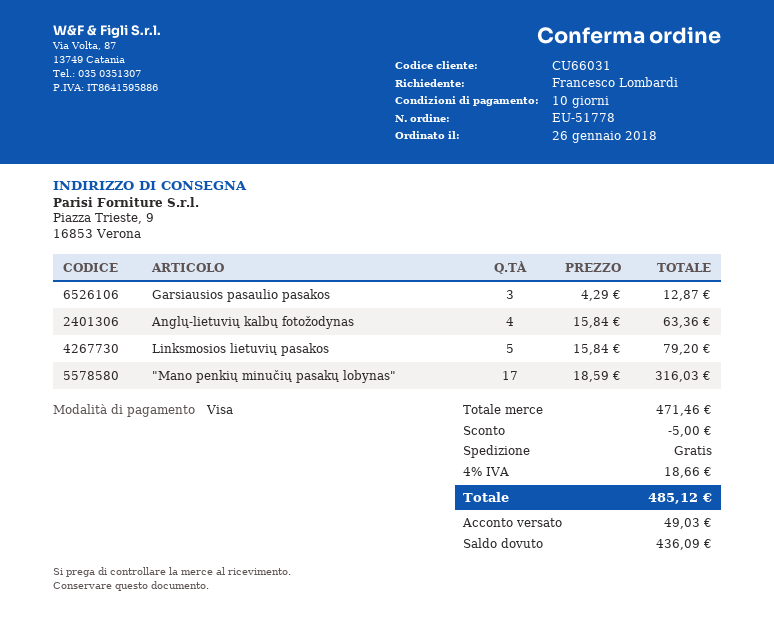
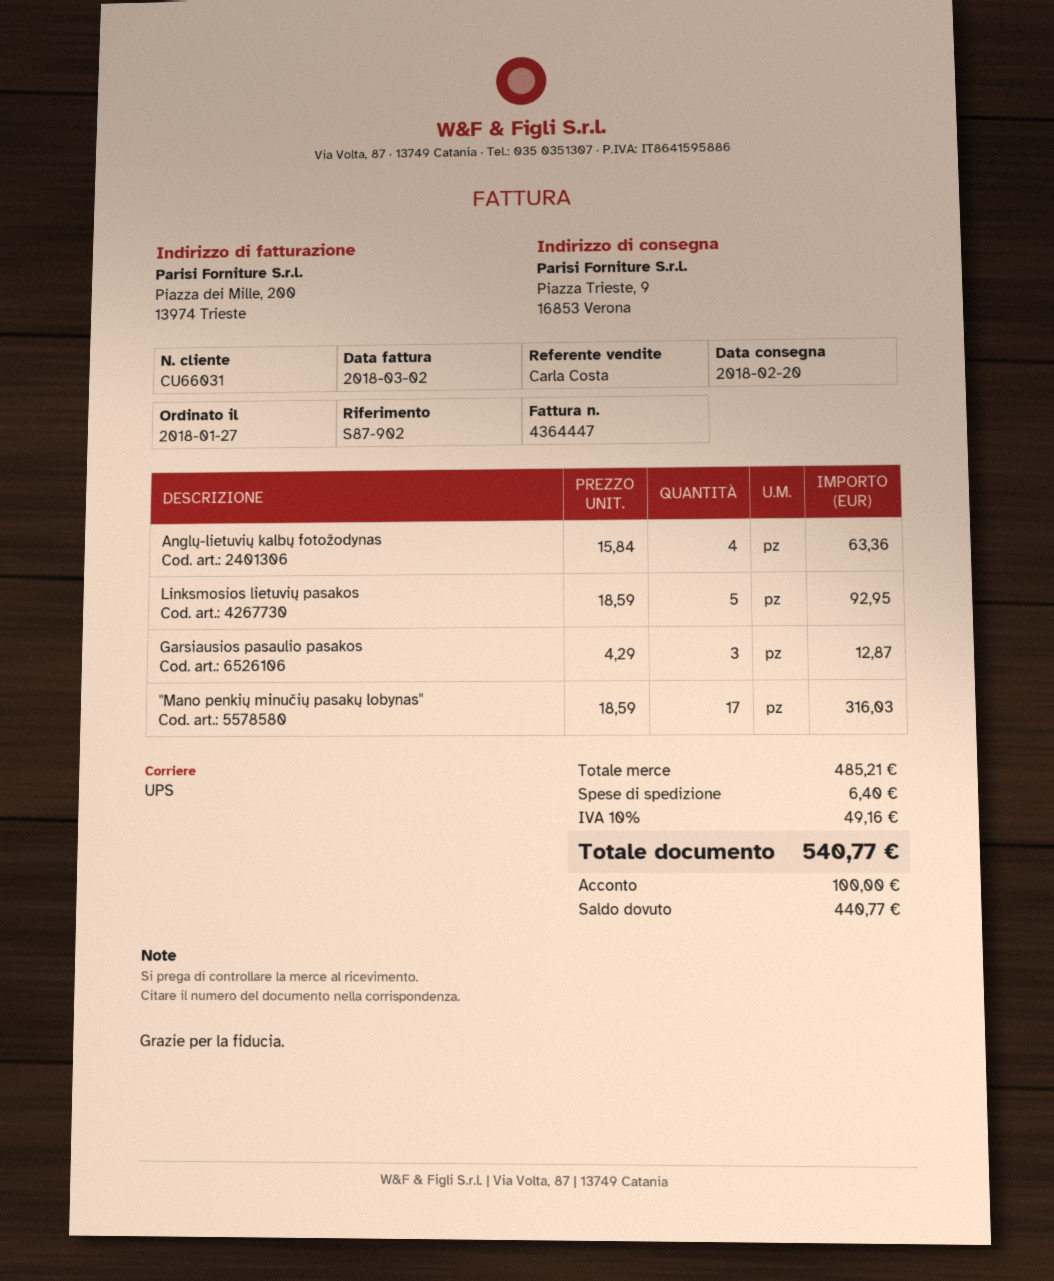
order date: 2018-01-26 -> 2018-01-27
Linksmosios lietuvių pasakos: 5 x 15.84 = 79.20 -> 5 x 18.59 = 92.95
subtotal: 471.46 -> 485.21
discount: 5.00 -> none
shipping: 0.00 -> 6.40
tax: 4% = 18.66 -> 10% = 49.16
total: 485.12 -> 540.77
deposit: 49.03 -> 100.00
balance: 436.09 -> 440.77

